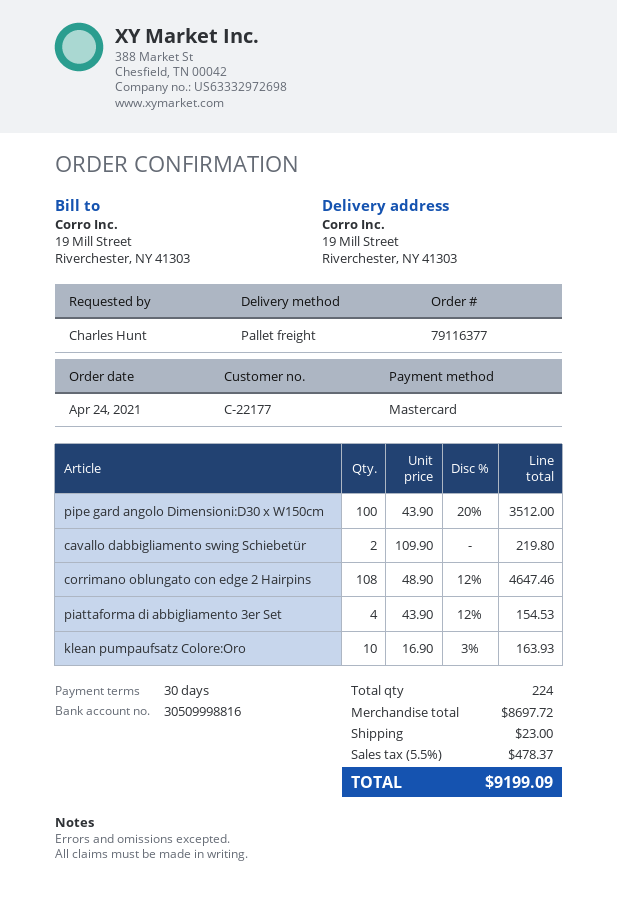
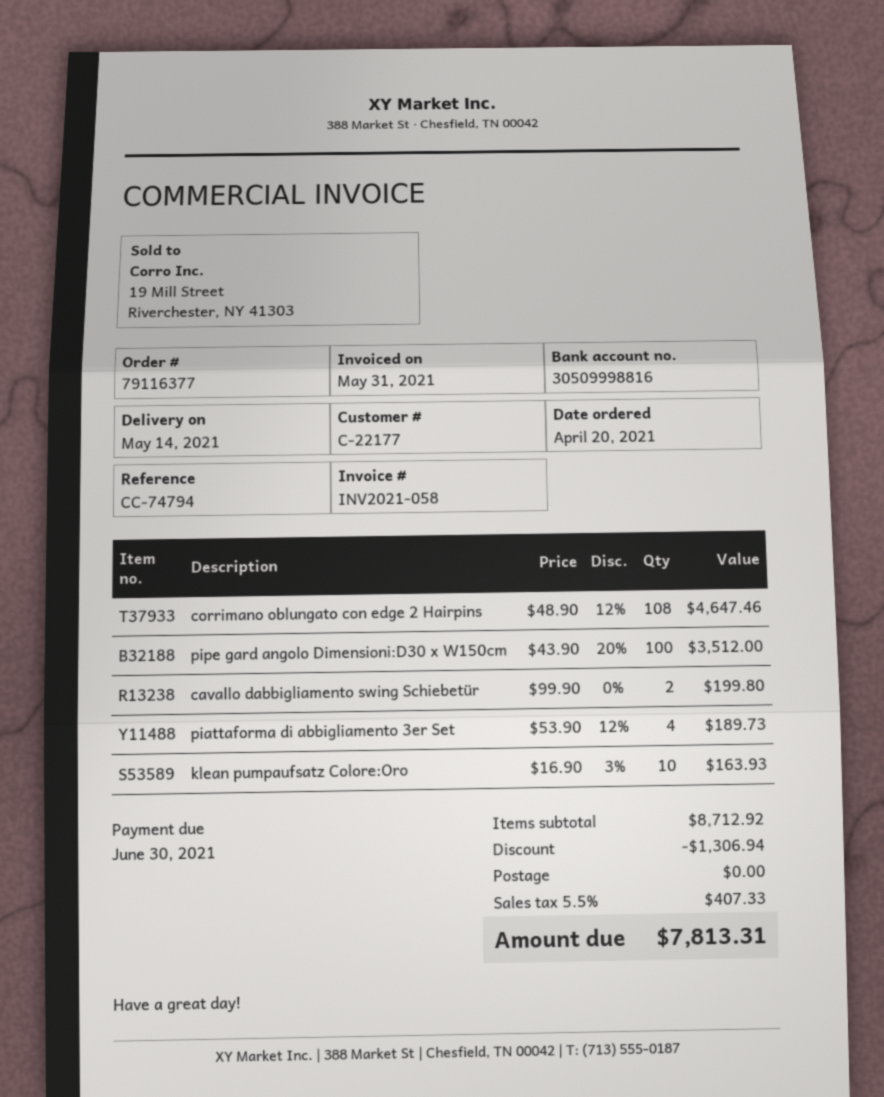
order date: 2021-04-24 -> 2021-04-20
cavallo dabbigliamento swing Schiebetür: 2 x 109.90 = 219.80 -> 2 x 99.90 = 199.80
piattaforma di abbigliamento 3er Set: 4 x 43.90 - 12% = 154.53 -> 4 x 53.90 - 12% = 189.73
subtotal: 8697.72 -> 8712.92
discount: none -> 1306.94
shipping: 23.00 -> 0.00
tax: 5.5% = 478.37 -> 5.5% = 407.33
total: 9199.09 -> 7813.31

